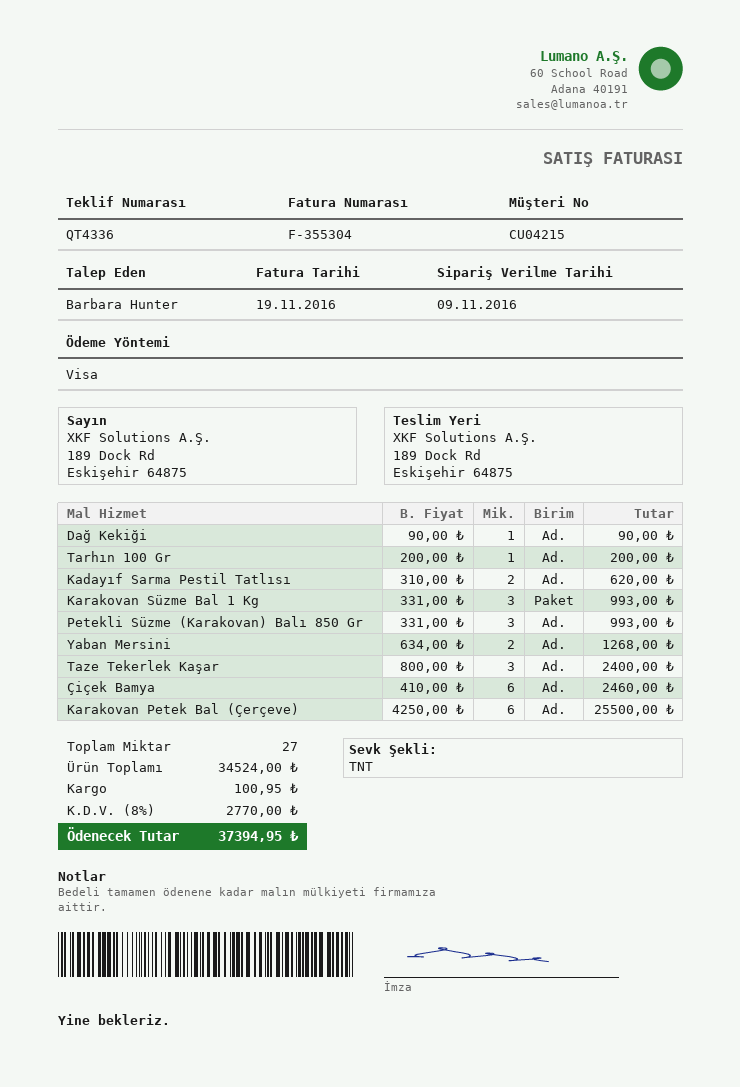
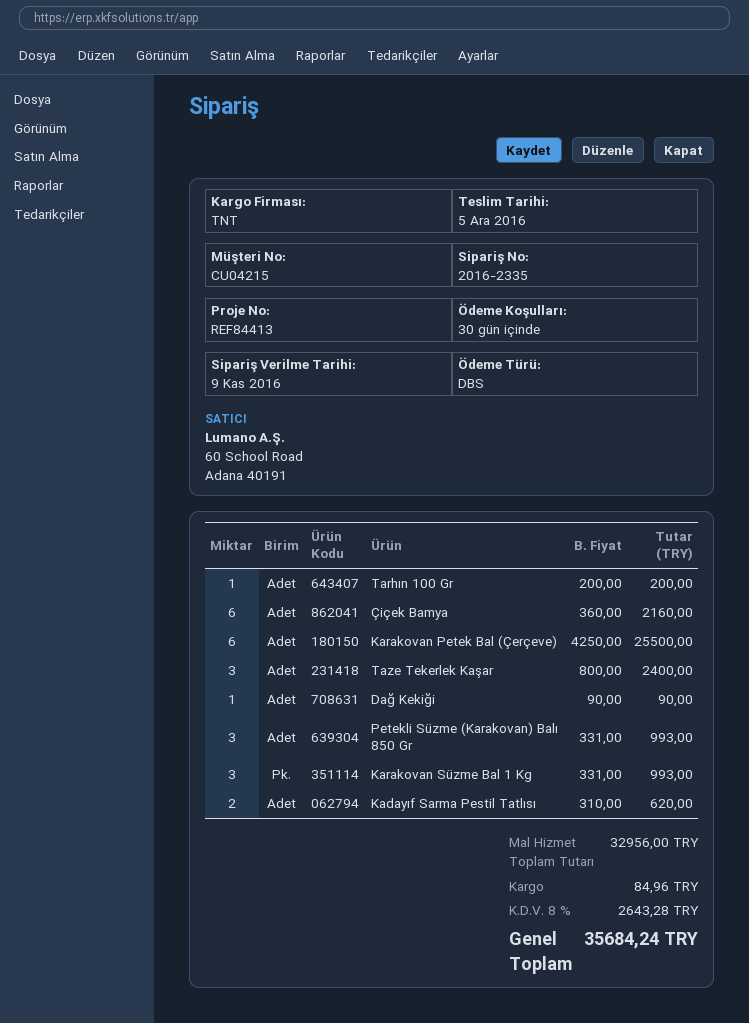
payment method: Visa -> direct debit
Yaban Mersini: 2 x 634.00 = 1268.00 -> none
Çiçek Bamya: 6 x 410.00 = 2460.00 -> 6 x 360.00 = 2160.00
subtotal: 34524.00 -> 32956.00
shipping: 100.95 -> 84.96
tax: 8% = 2770.00 -> 8% = 2643.28
total: 37394.95 -> 35684.24

